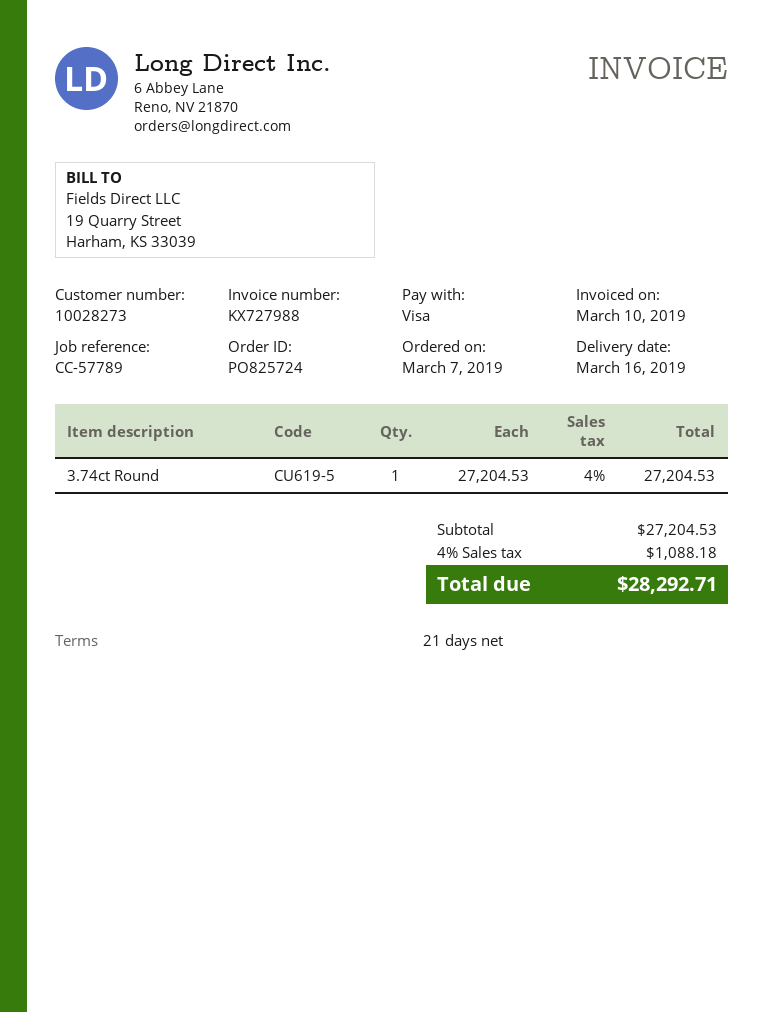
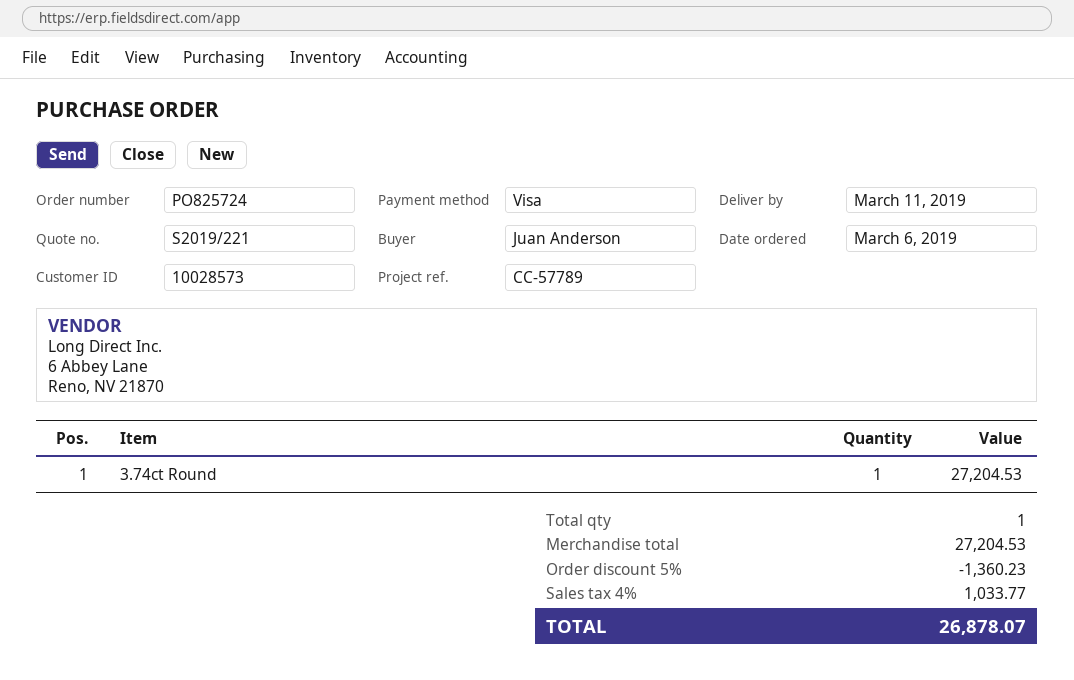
order date: 2019-03-07 -> 2019-03-06
delivery date: 2019-03-16 -> 2019-03-11
customer number: 10028273 -> 10028573
discount: none -> 5% = 1360.23
tax: 4% = 1088.18 -> 4% = 1033.77
total: 28292.71 -> 26878.07

